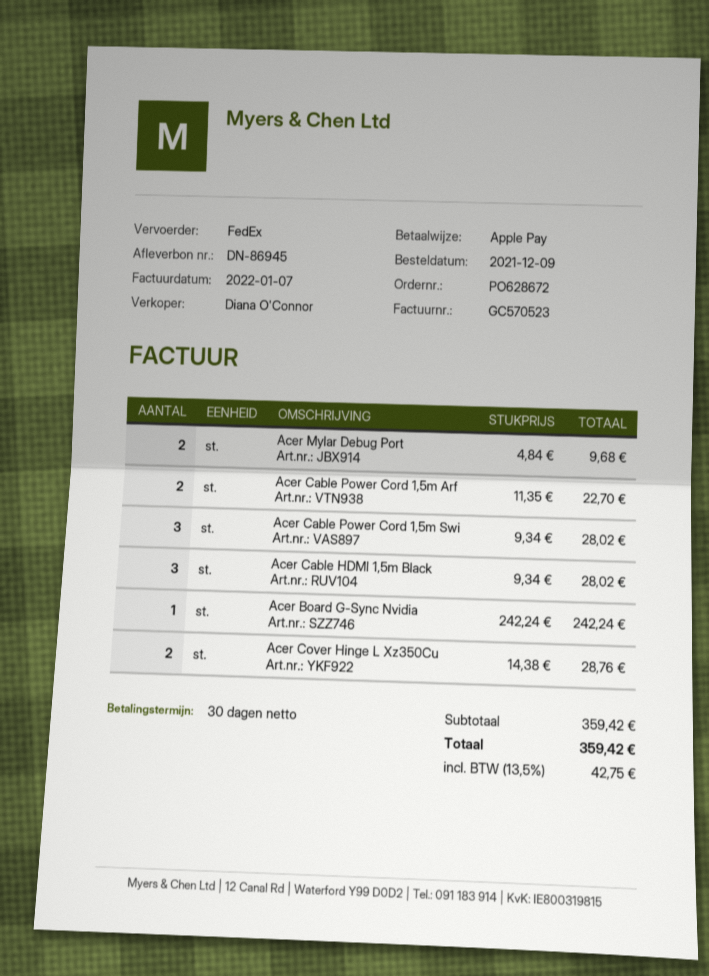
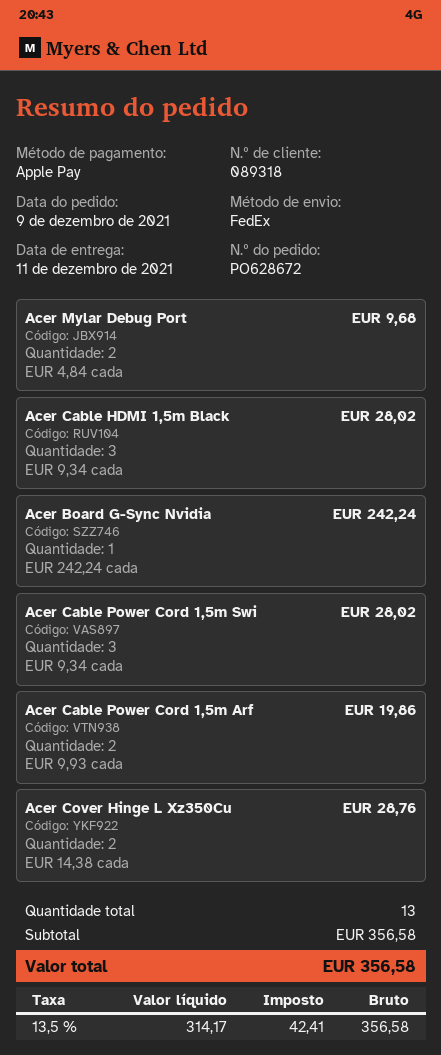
Acer Cable Power Cord 1,5m Arf: 2 x 11.35 = 22.70 -> 2 x 9.93 = 19.86
subtotal: 359.42 -> 356.58
tax: 13.5% = 42.75 -> 13.5% = 42.41
total: 359.42 -> 356.58

